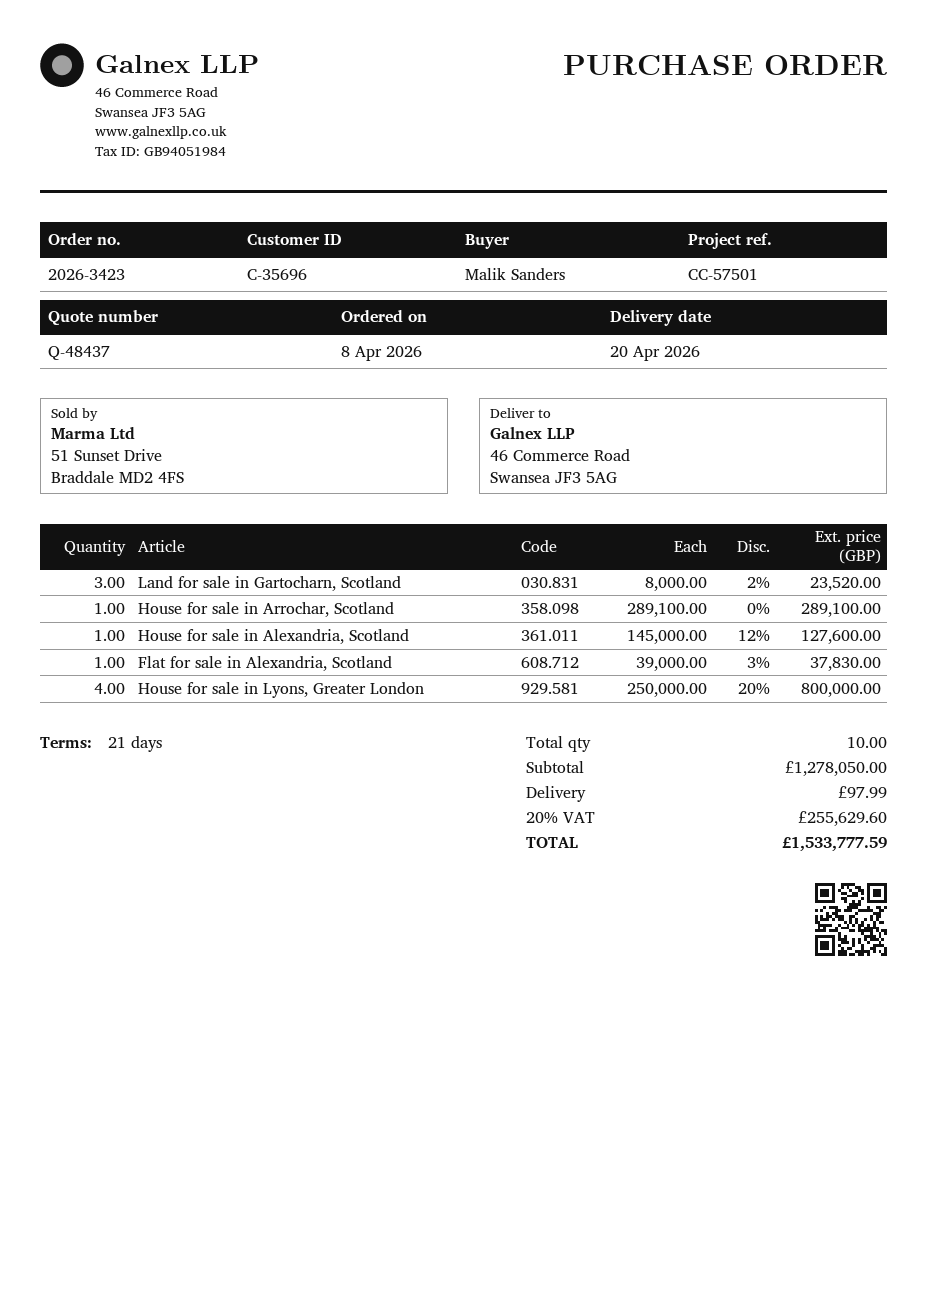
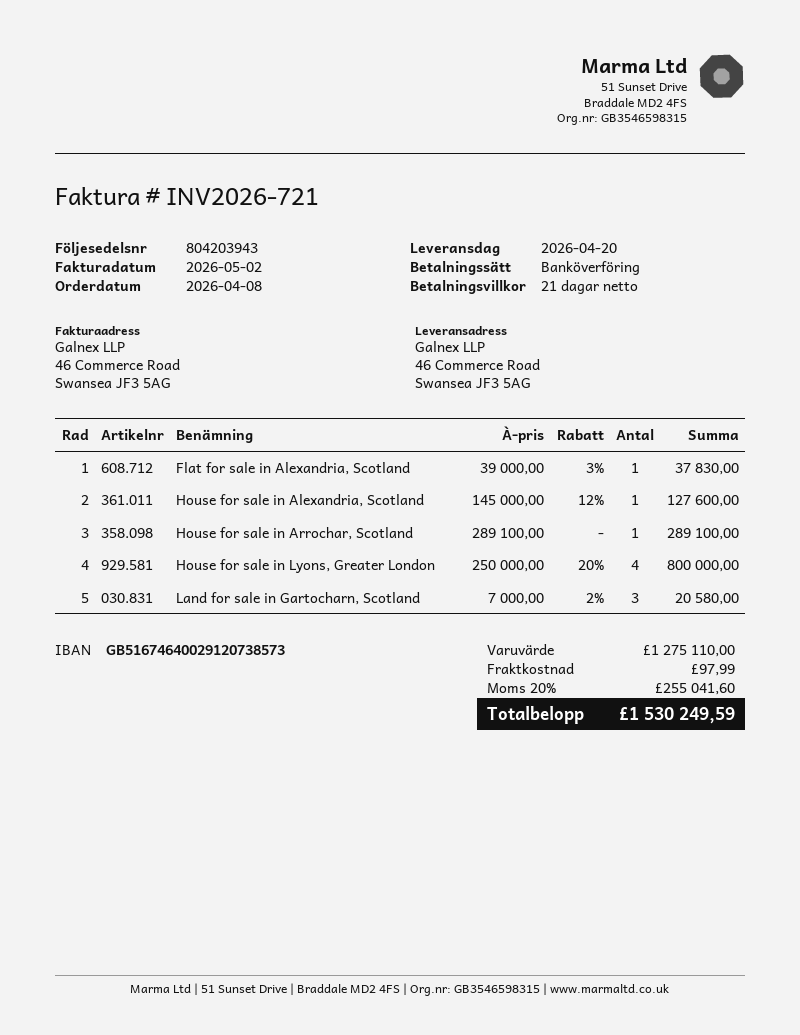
Land for sale in Gartocharn, Scotland: 3 x 8000.00 - 2% = 23520.00 -> 3 x 7000.00 - 2% = 20580.00
subtotal: 1278050.00 -> 1275110.00
tax: 20% = 255629.60 -> 20% = 255041.60
total: 1533777.59 -> 1530249.59

